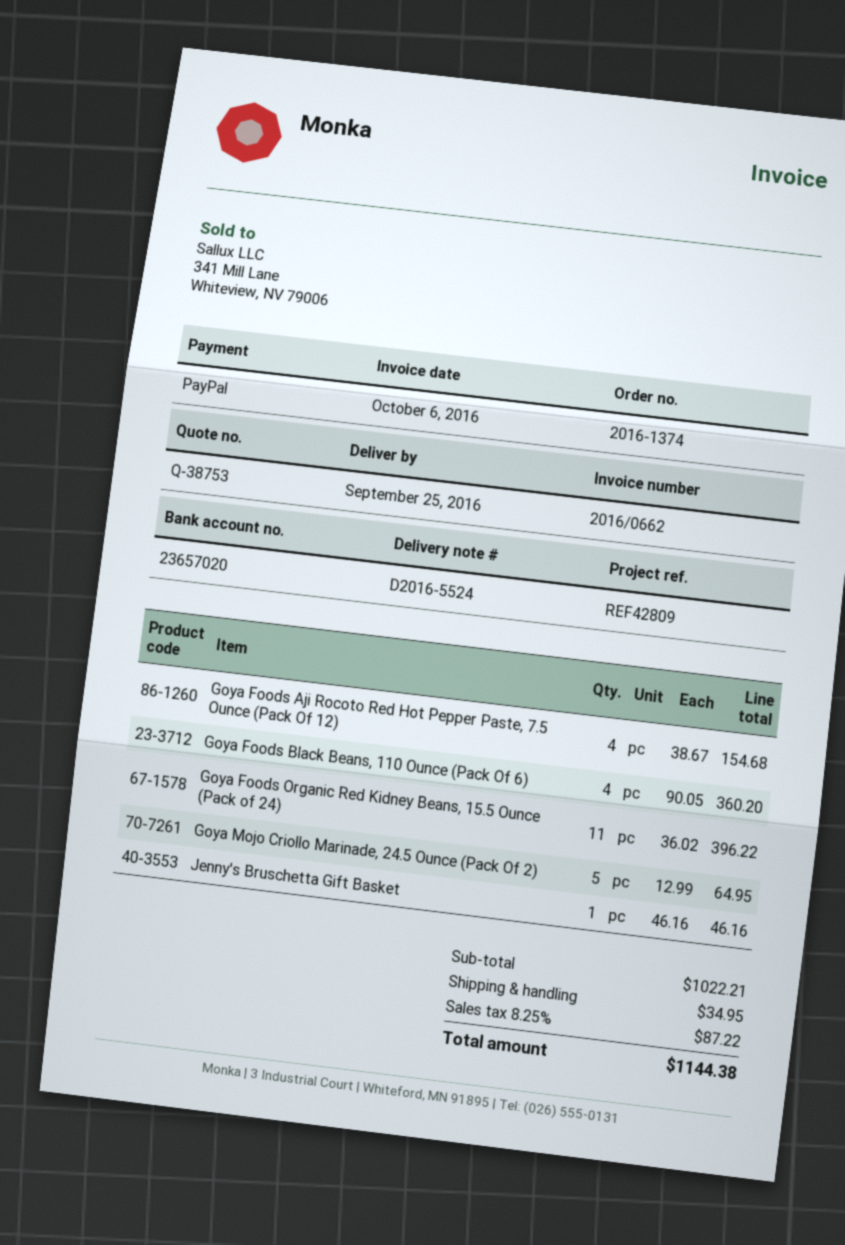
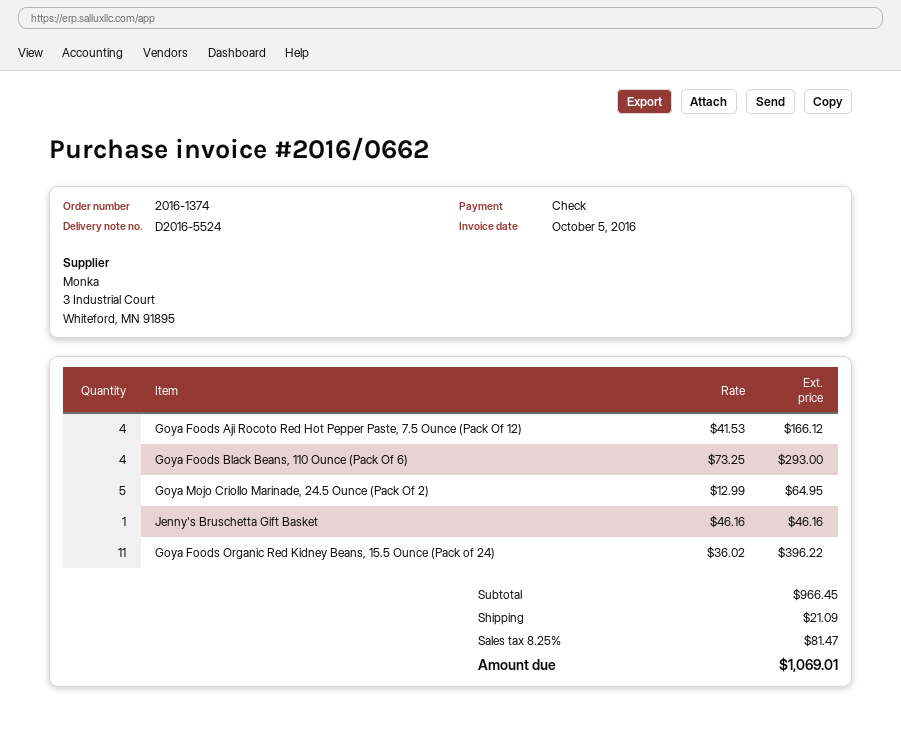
invoice date: 2016-10-06 -> 2016-10-05
payment method: PayPal -> cheque
Goya Foods Aji Rocoto Red Hot Pepper Paste, 7.5 Ounce (Pack Of 12): 4 x 38.67 = 154.68 -> 4 x 41.53 = 166.12
Goya Foods Black Beans, 110 Ounce (Pack Of 6): 4 x 90.05 = 360.20 -> 4 x 73.25 = 293.00
subtotal: 1022.21 -> 966.45
shipping: 34.95 -> 21.09
tax: 8.25% = 87.22 -> 8.25% = 81.47
total: 1144.38 -> 1069.01

